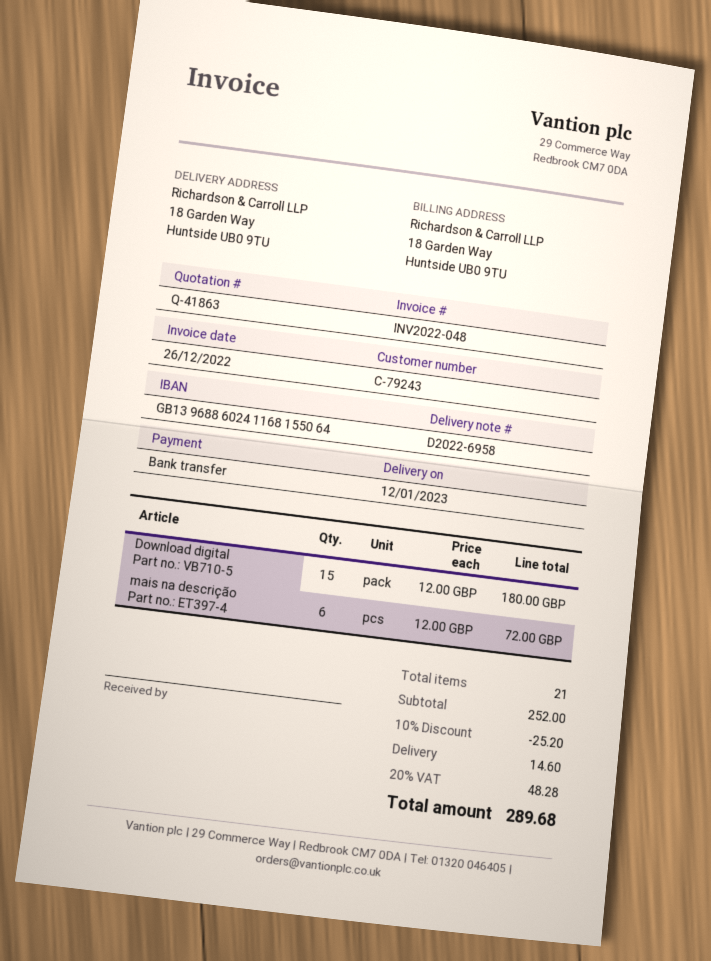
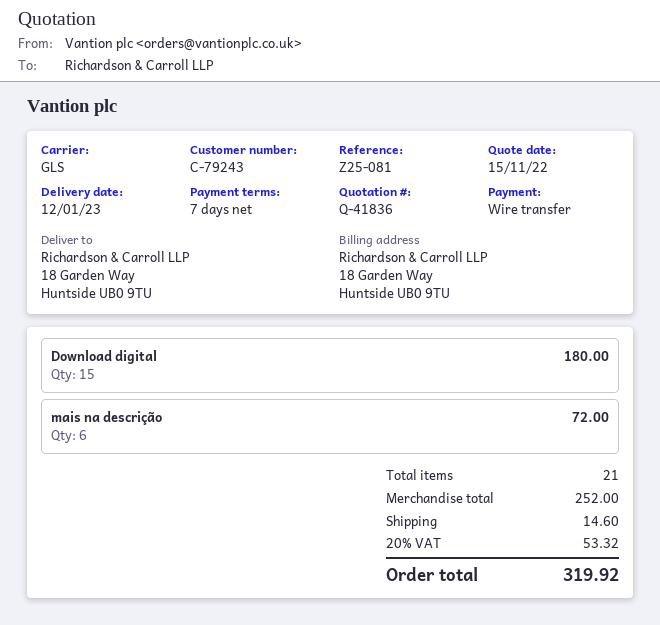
quote number: Q-41863 -> Q-41836
discount: 10% = 25.20 -> none
tax: 20% = 48.28 -> 20% = 53.32
total: 289.68 -> 319.92

